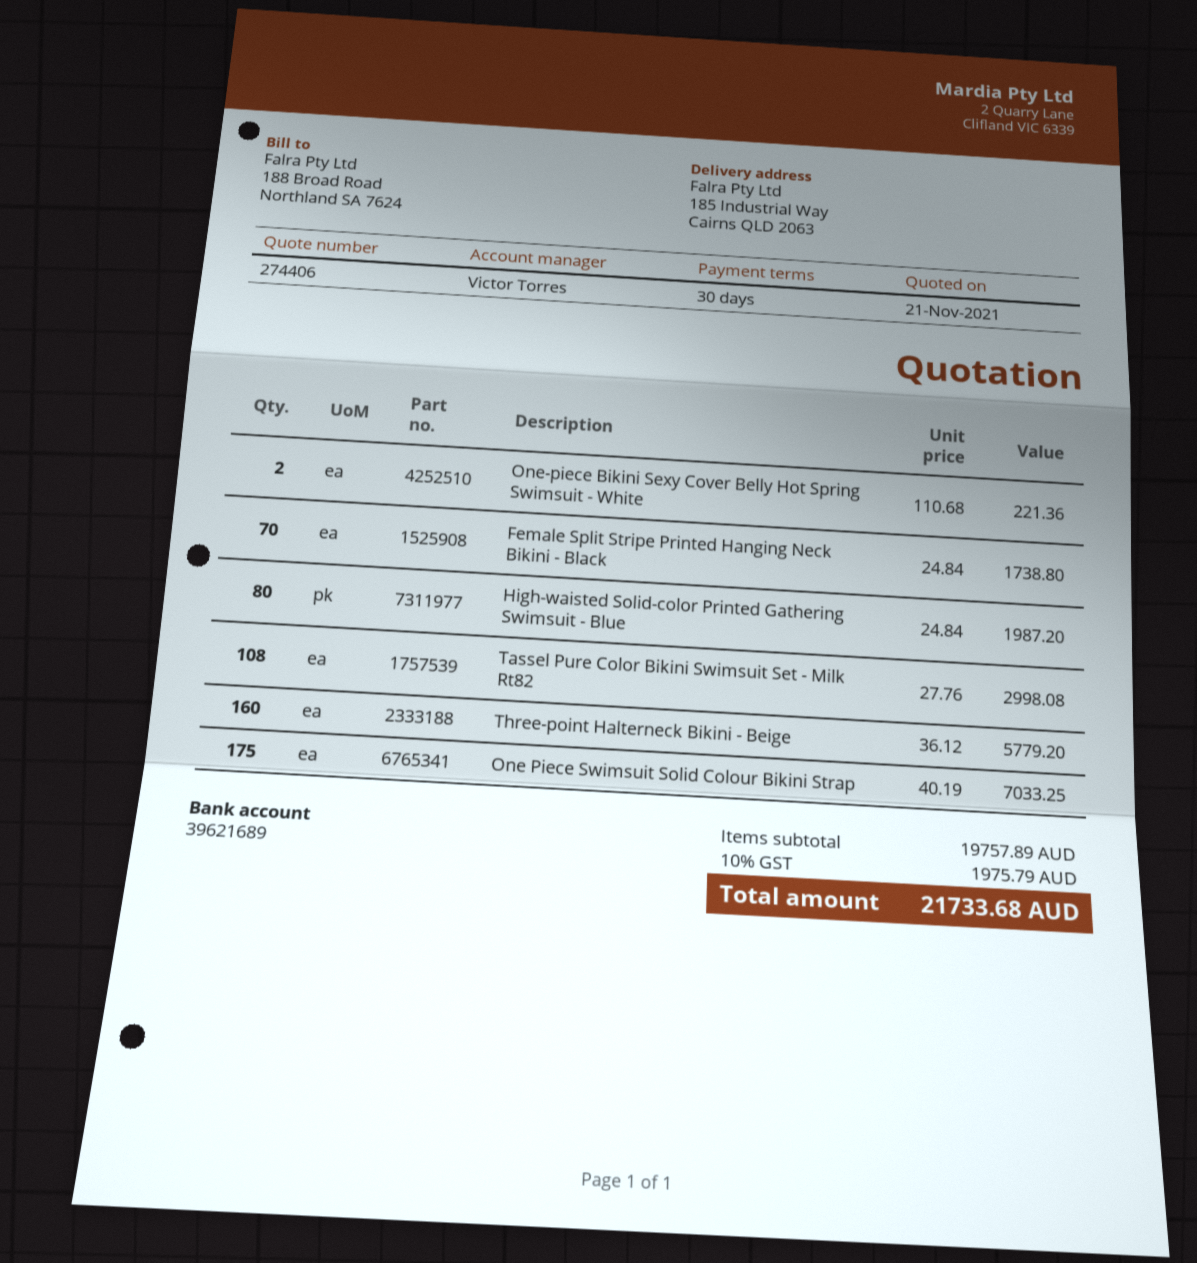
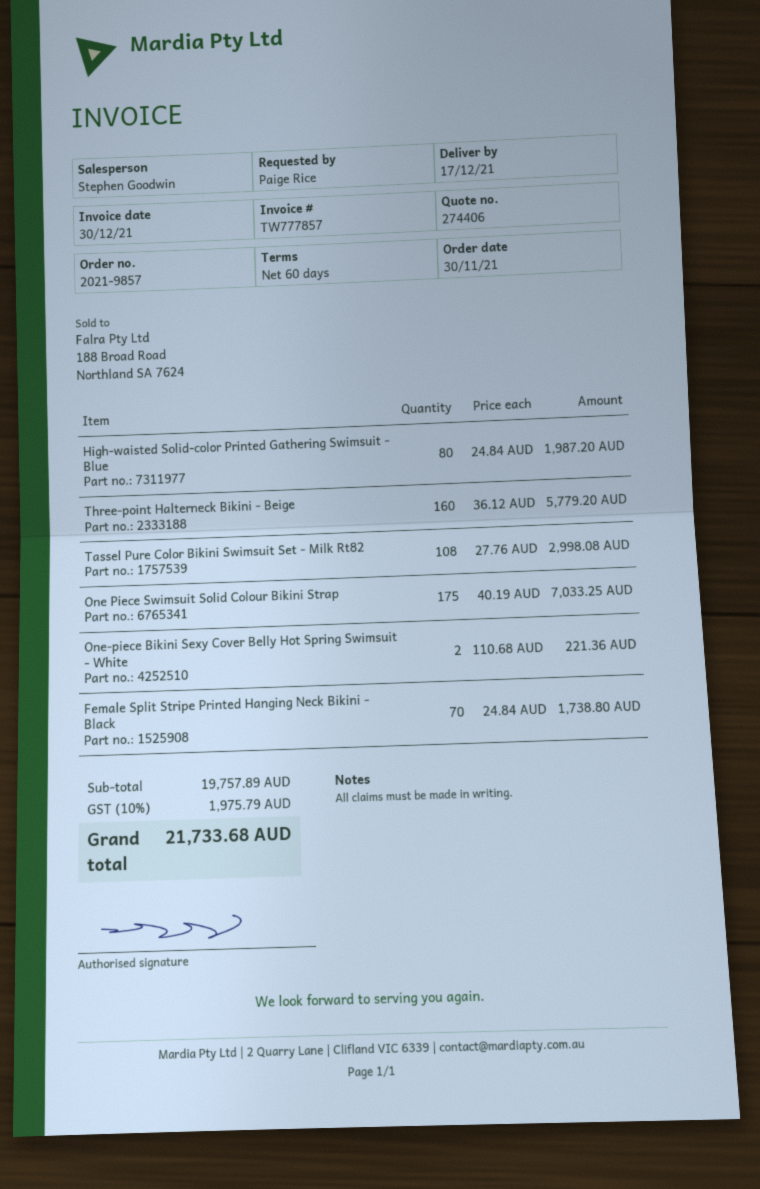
payment terms: 30 days -> 60 days
sales rep: Victor Torres -> Stephen Goodwin

